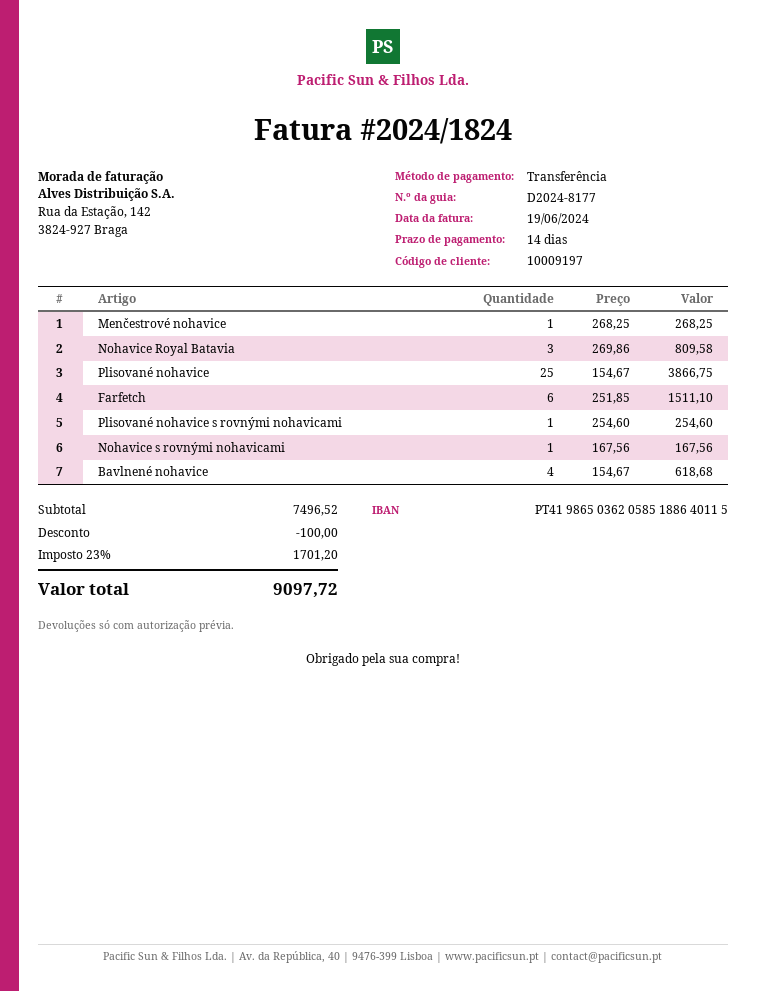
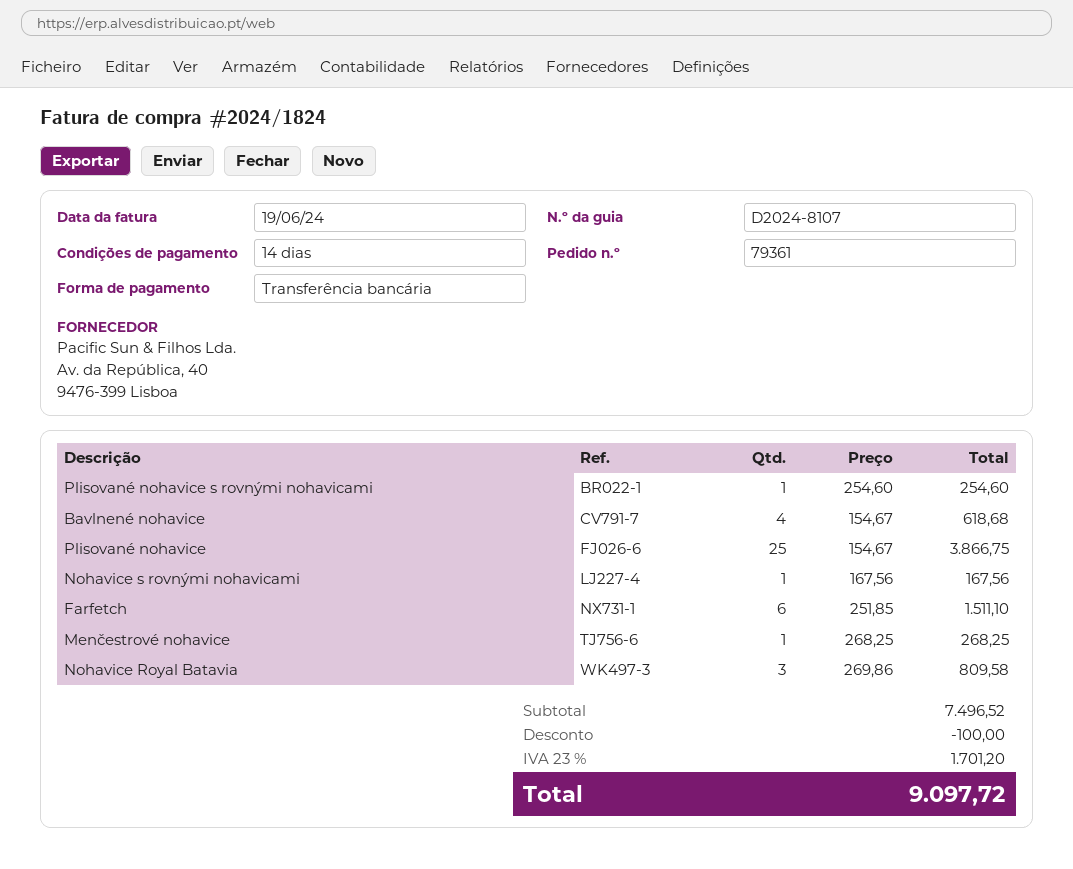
delivery note number: D2024-8177 -> D2024-8107

